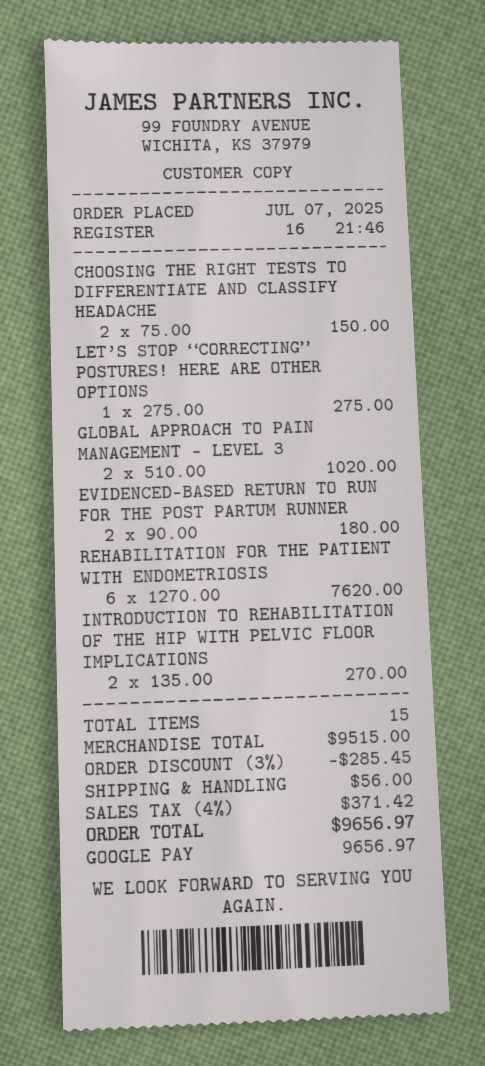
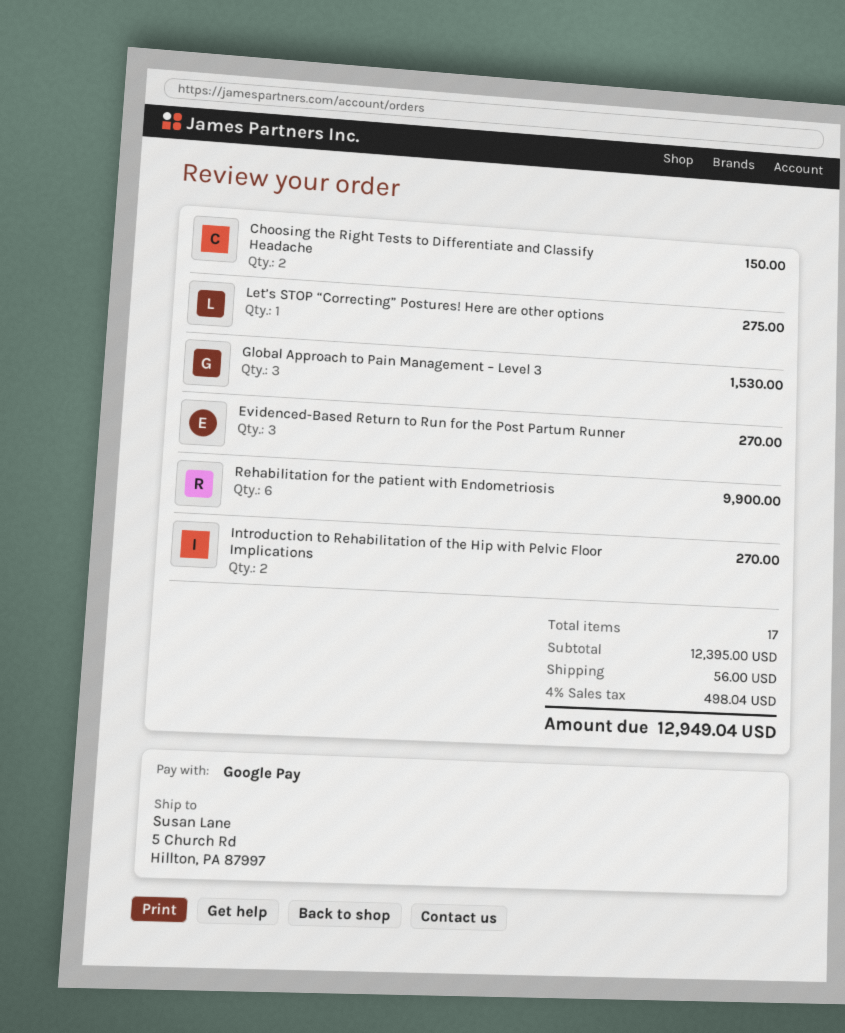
GLOBAL APPROACH TO PAIN MANAGEMENT – LEVEL 3: 2 for 1020.00 -> 3 for 1530.00
EVIDENCED-BASED RETURN TO RUN FOR THE POST PARTUM RUNNER: 2 for 180.00 -> 3 for 270.00
REHABILITATION FOR THE PATIENT WITH ENDOMETRIOSIS: 6 for 7620.00 -> 6 for 9900.00
total quantity: 15 -> 17
subtotal: 9515.00 -> 12395.00
discount: 3% = 285.45 -> none
tax: 4% = 371.42 -> 4% = 498.04
total: 9656.97 -> 12949.04

